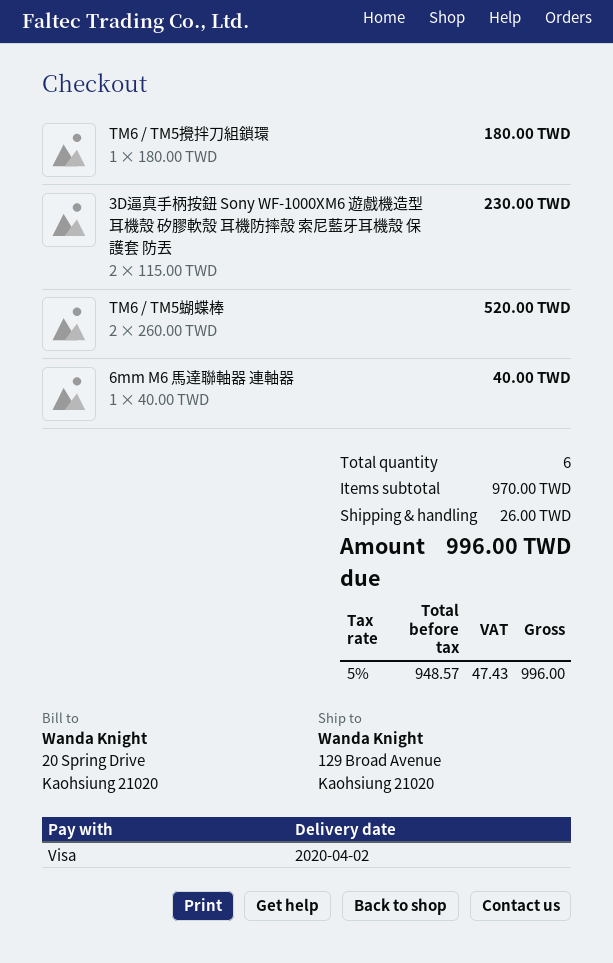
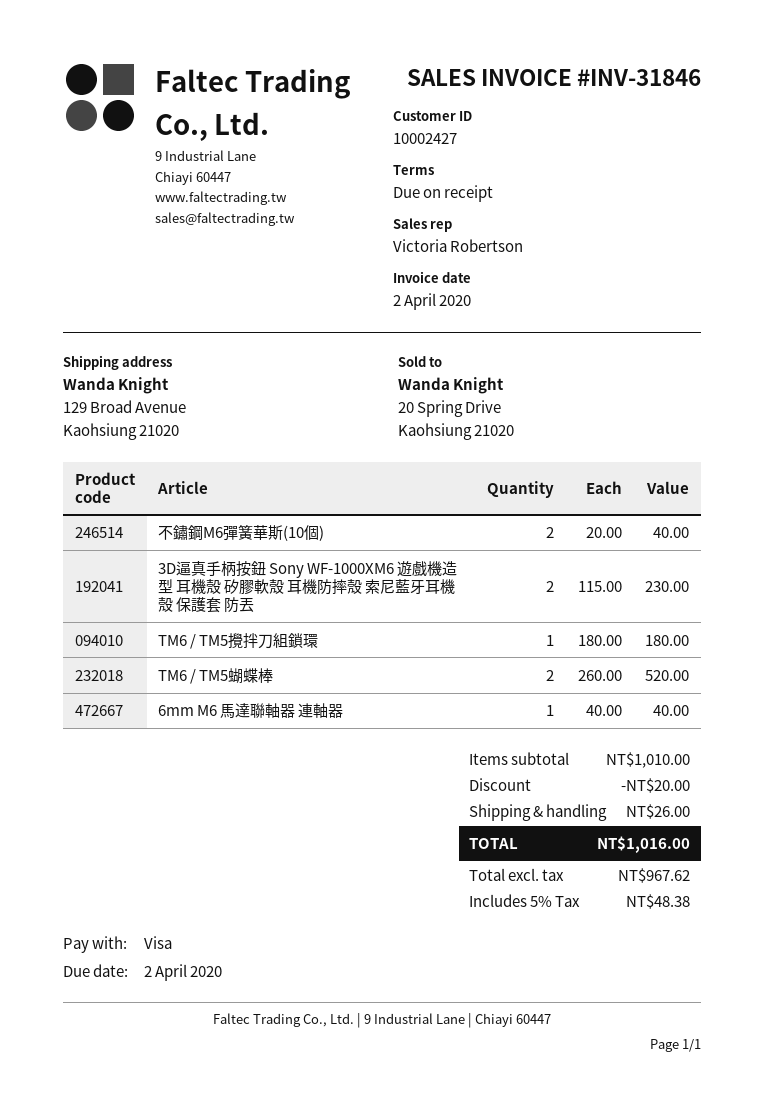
不鏽鋼M6彈簧華斯(10個): none -> 2 x 20.00 = 40.00
subtotal: 970.00 -> 1010.00
discount: none -> 20.00
net: 948.57 -> 967.62
tax: 5% = 47.43 -> 5% = 48.38
total: 996.00 -> 1016.00

